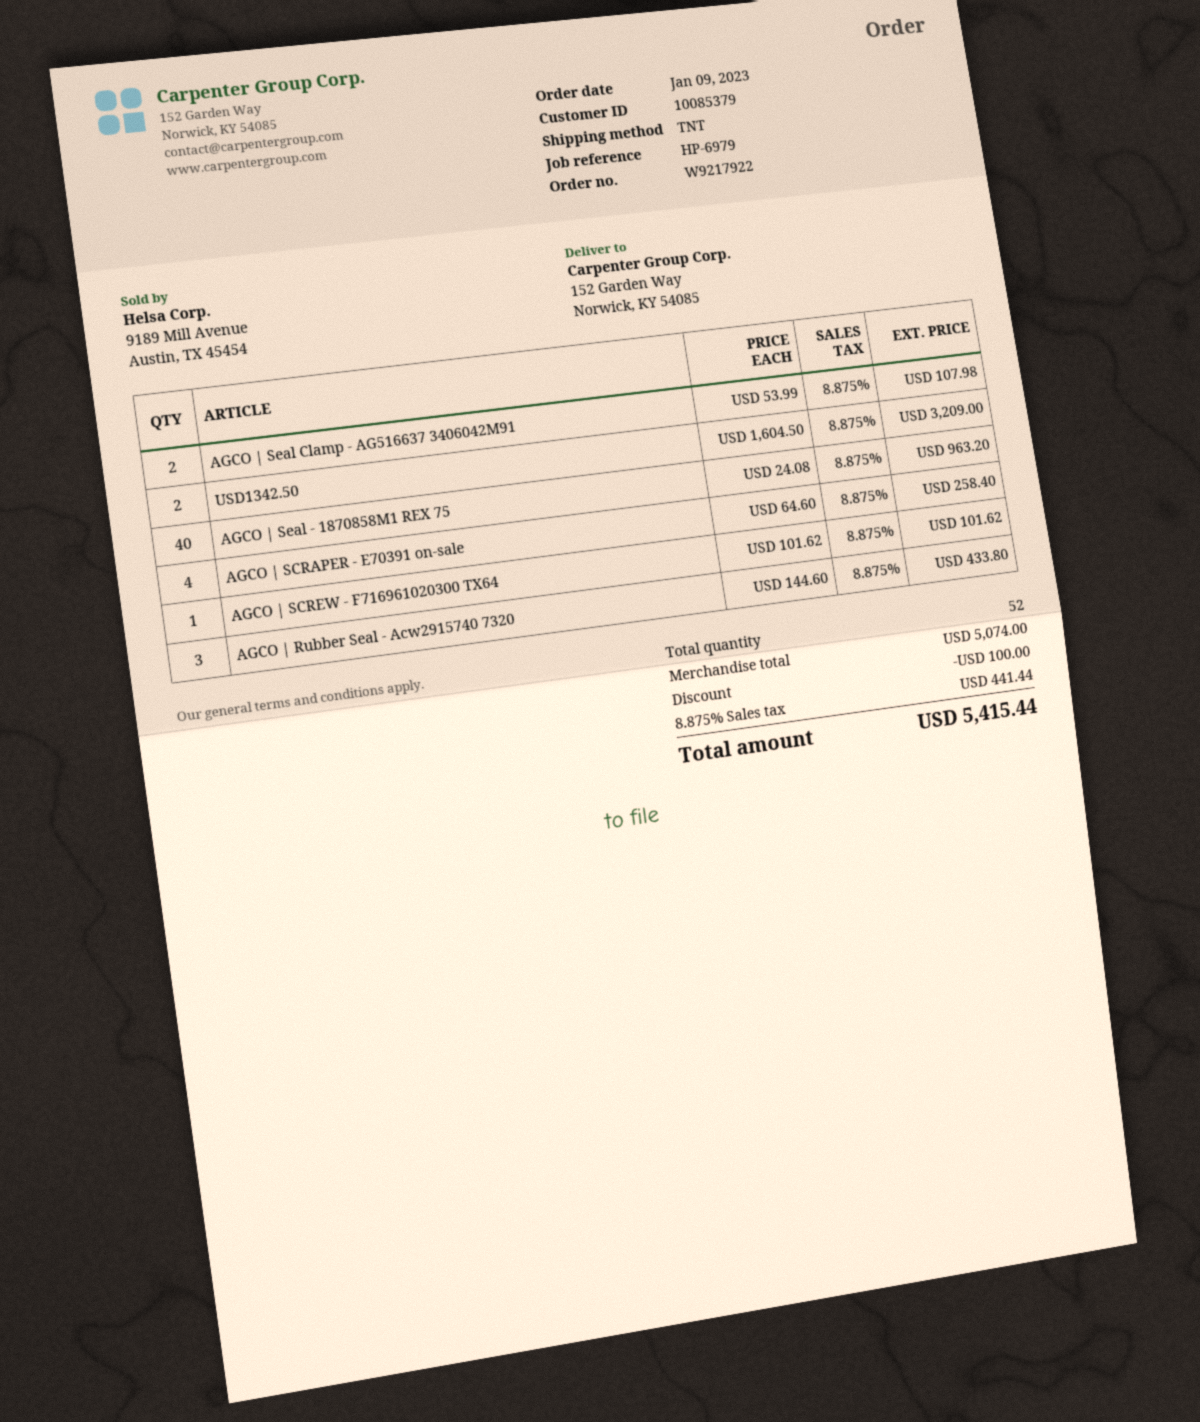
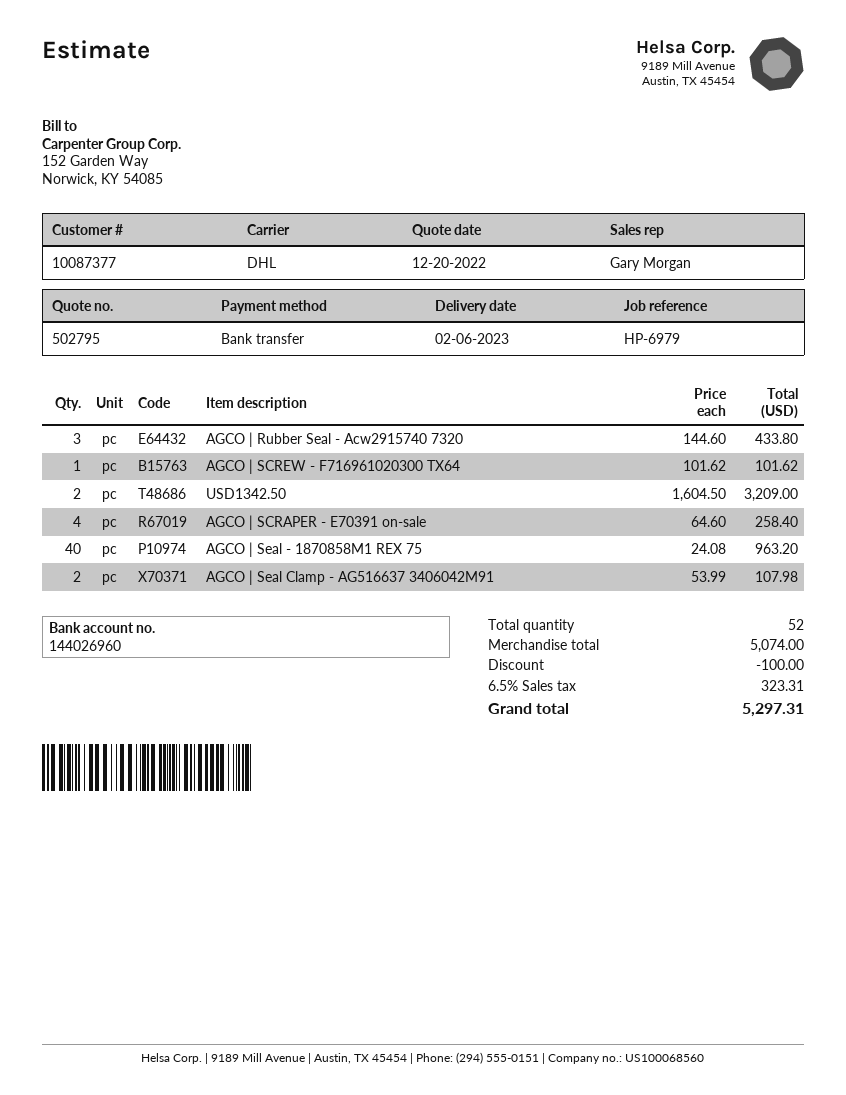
customer number: 10085379 -> 10087377
shipping method: TNT -> DHL
tax: 8.875% = 441.44 -> 6.5% = 323.31
total: 5415.44 -> 5297.31

